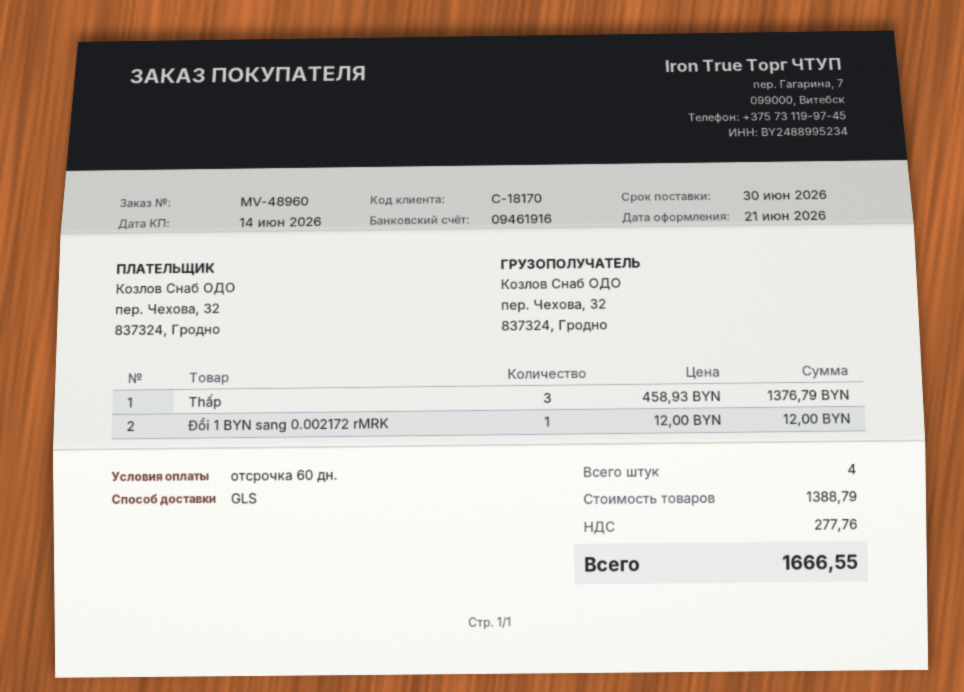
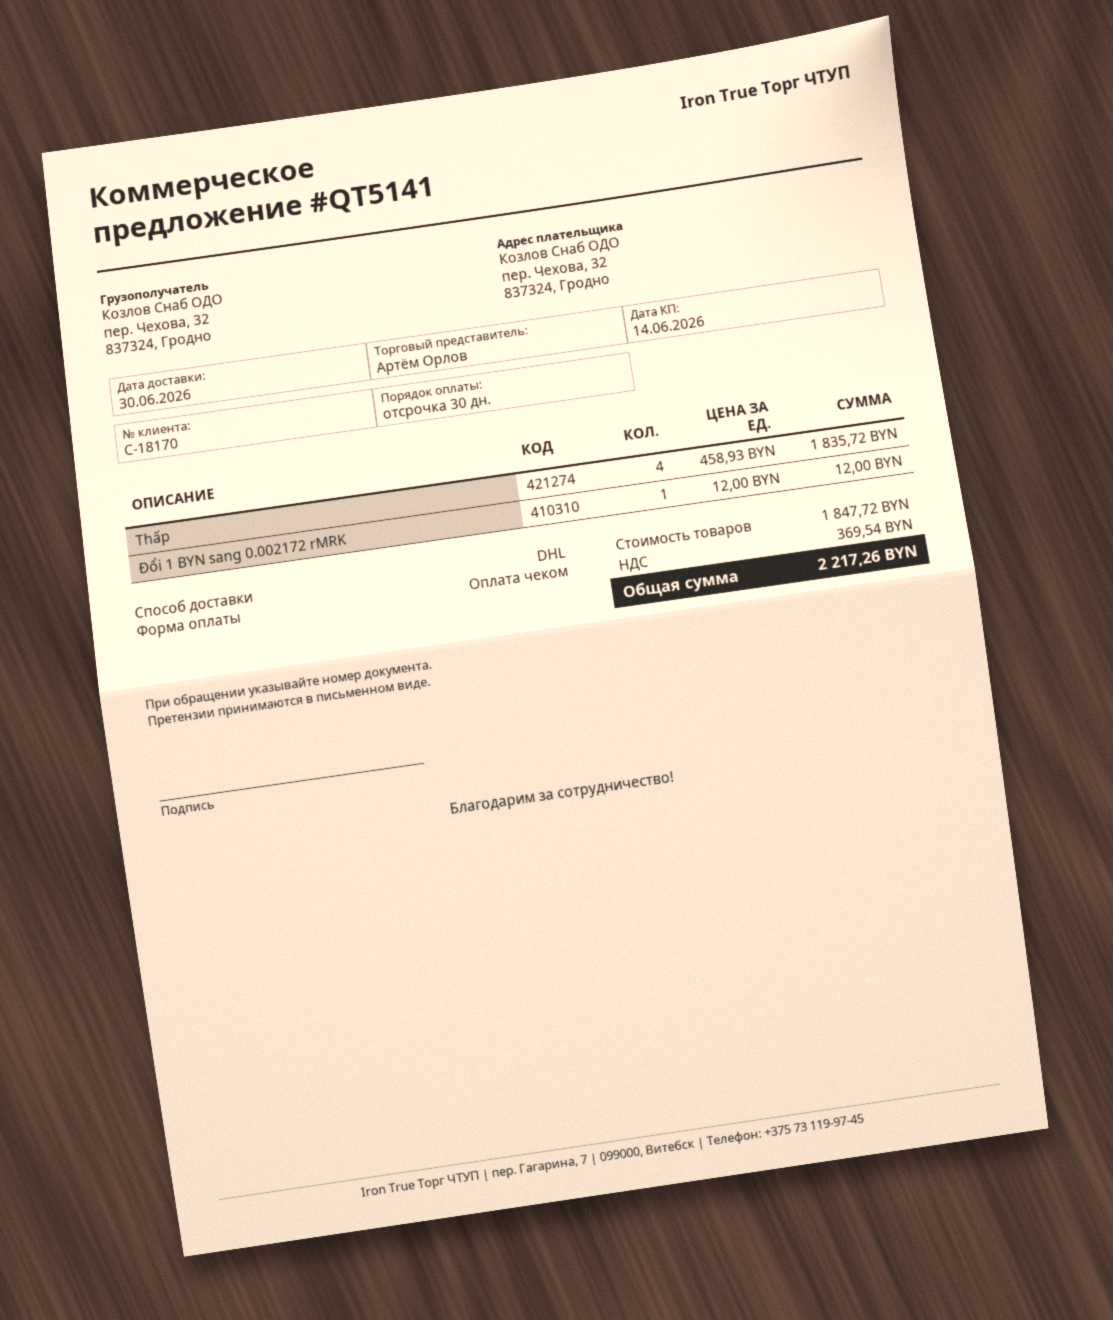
payment terms: 60 days -> 30 days
shipping method: GLS -> DHL
Thấp: 3 x 458.93 = 1376.79 -> 4 x 458.93 = 1835.72
subtotal: 1388.79 -> 1847.72
tax: 277.76 -> 369.54
total: 1666.55 -> 2217.26

